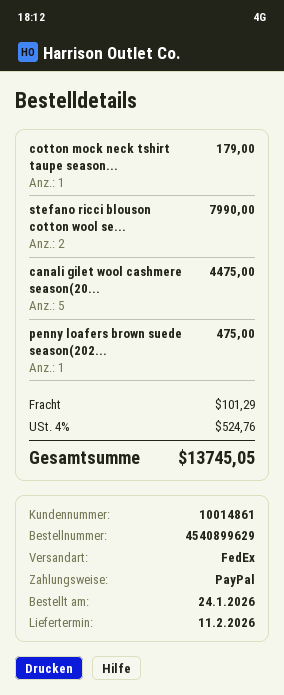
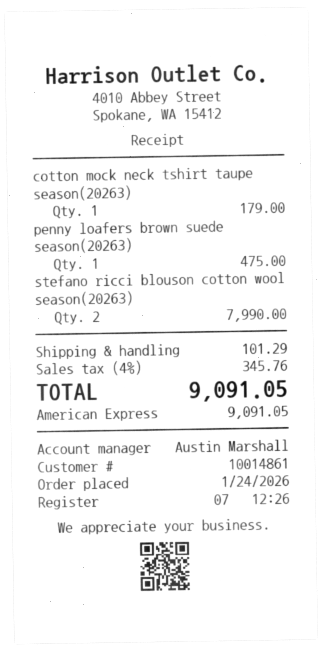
payment method: PayPal -> American Express
canali gilet wool cashmere season(20...: 5 for 4475.00 -> none
tax: 4% = 524.76 -> 4% = 345.76
total: 13745.05 -> 9091.05

